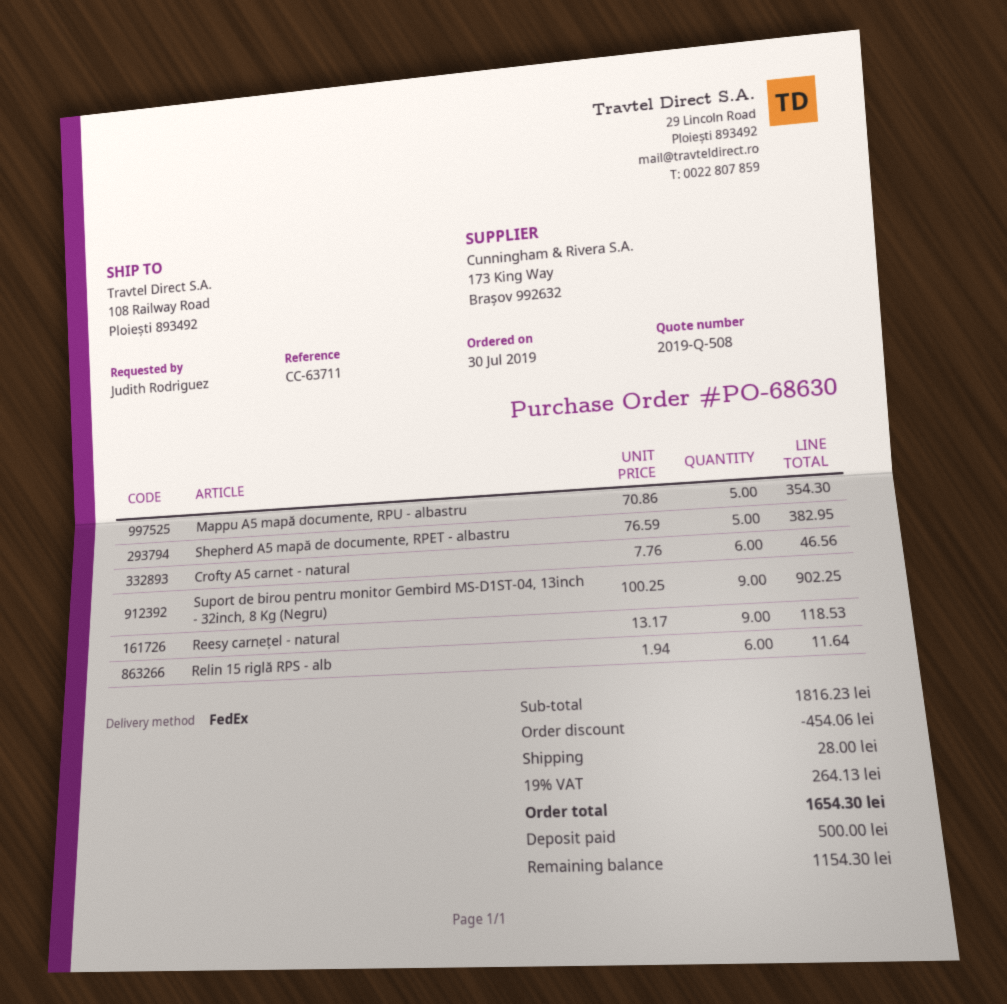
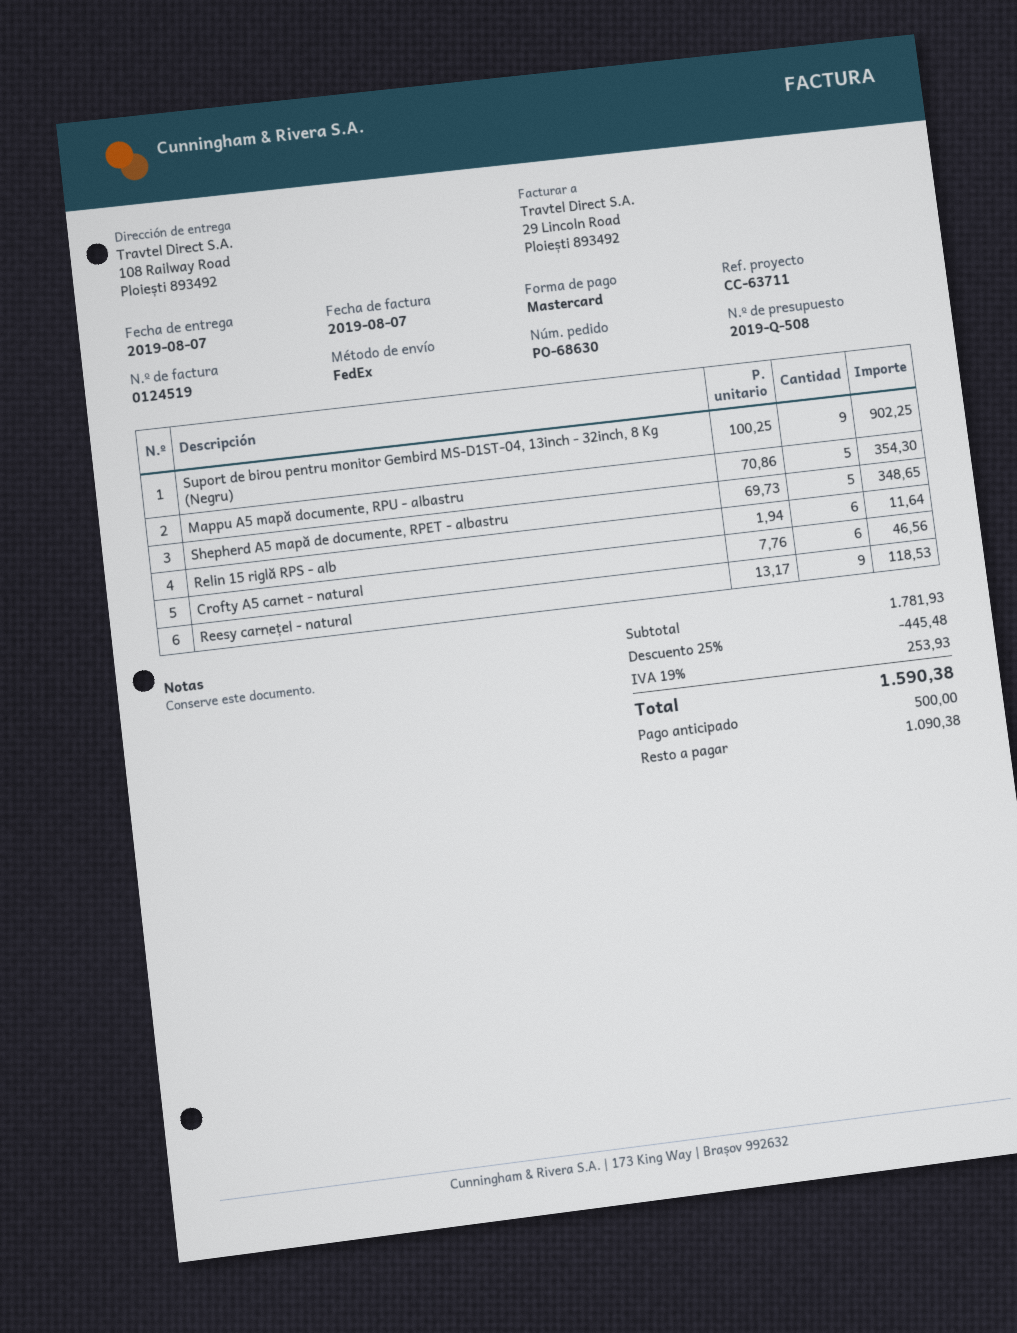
Shepherd A5 mapă de documente, RPET - albastru: 5 x 76.59 = 382.95 -> 5 x 69.73 = 348.65
subtotal: 1816.23 -> 1781.93
discount: 454.06 -> 445.48
shipping: 28.00 -> none
tax: 19% = 264.13 -> 19% = 253.93
total: 1654.30 -> 1590.38
balance: 1154.30 -> 1090.38

